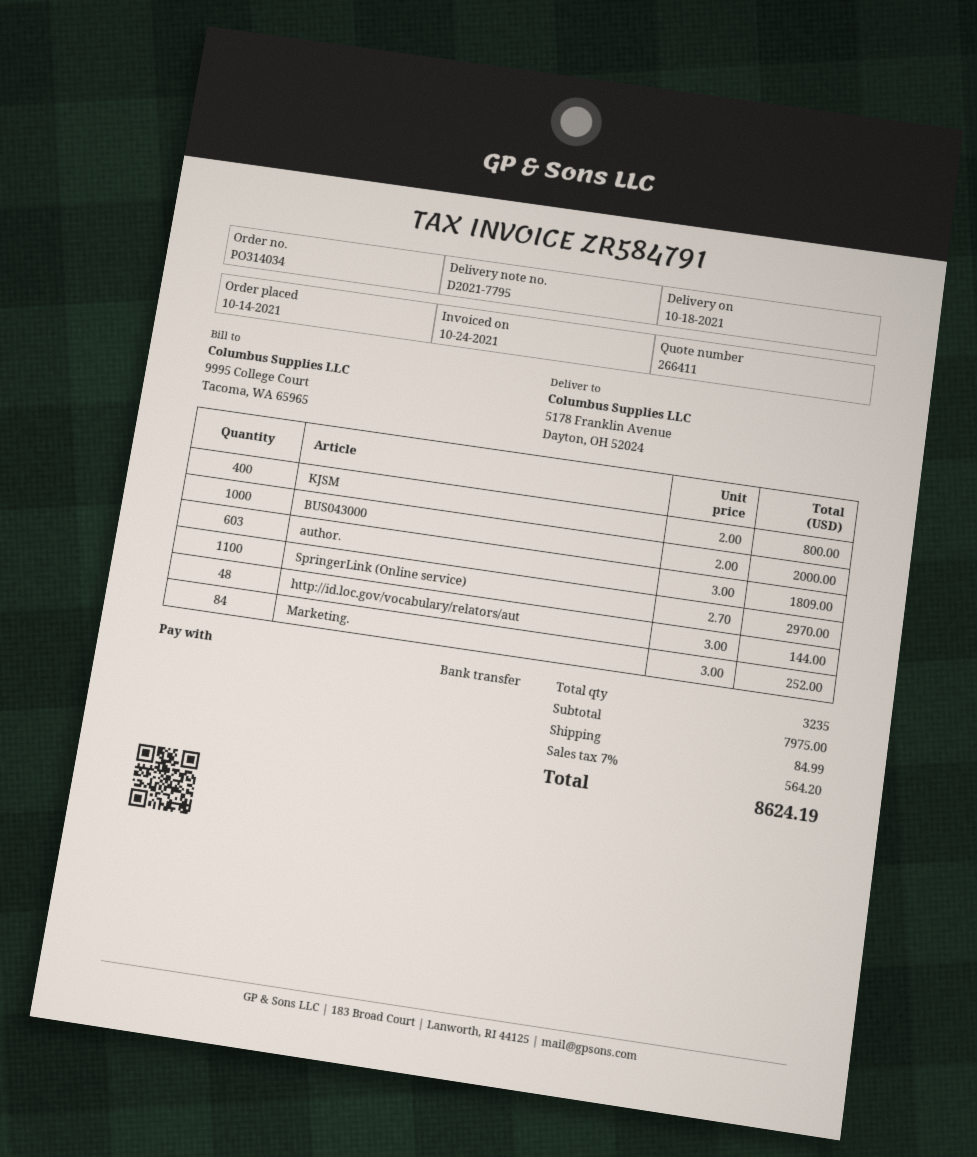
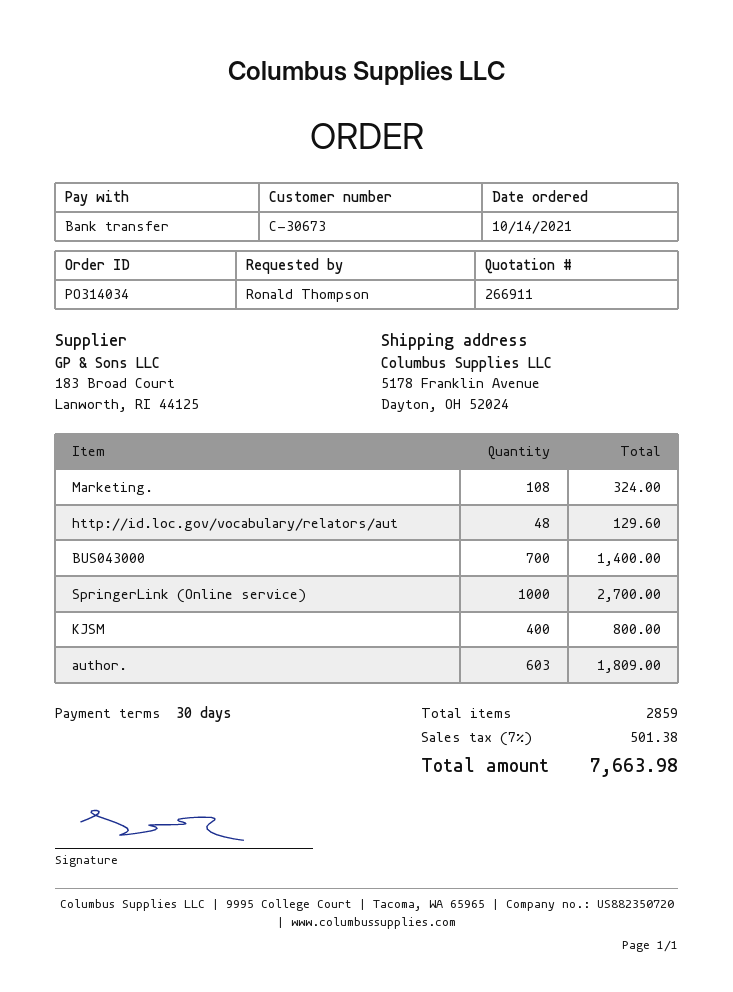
quote number: 266411 -> 266911
BUS043000: 1000 for 2000.00 -> 700 for 1400.00
SpringerLink (Online service): 1100 for 2970.00 -> 1000 for 2700.00
http://id.loc.gov/vocabulary/relators/aut: 48 for 144.00 -> 48 for 129.60
Marketing.: 84 for 252.00 -> 108 for 324.00
total quantity: 3235 -> 2859
shipping: 84.99 -> none
tax: 7% = 564.20 -> 7% = 501.38
total: 8624.19 -> 7663.98

